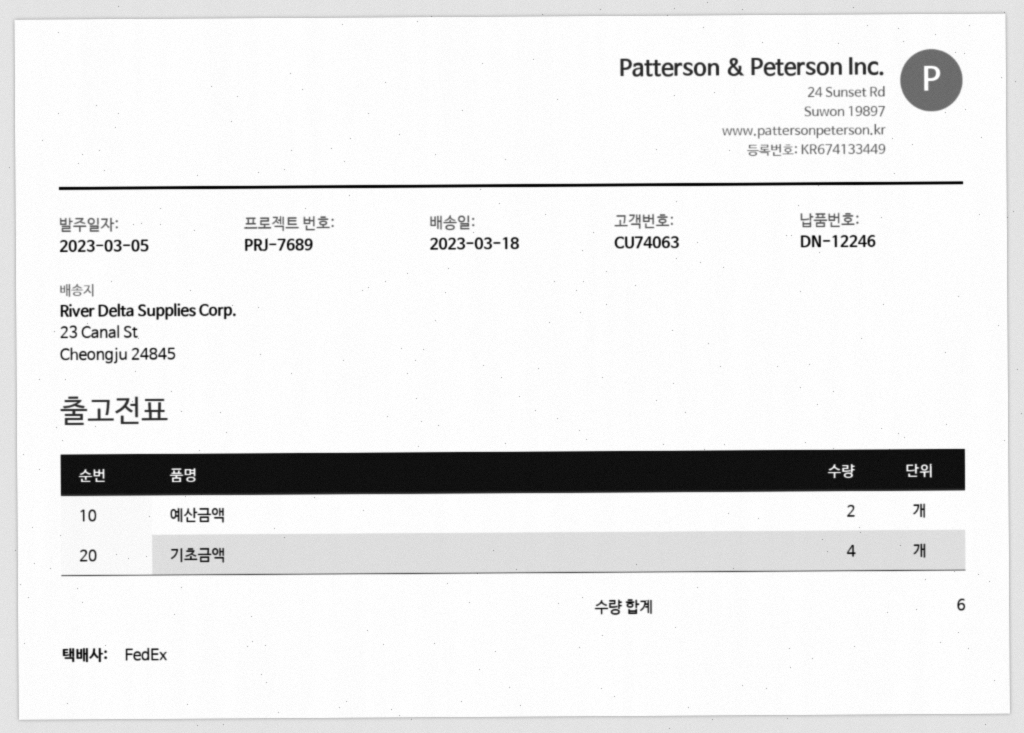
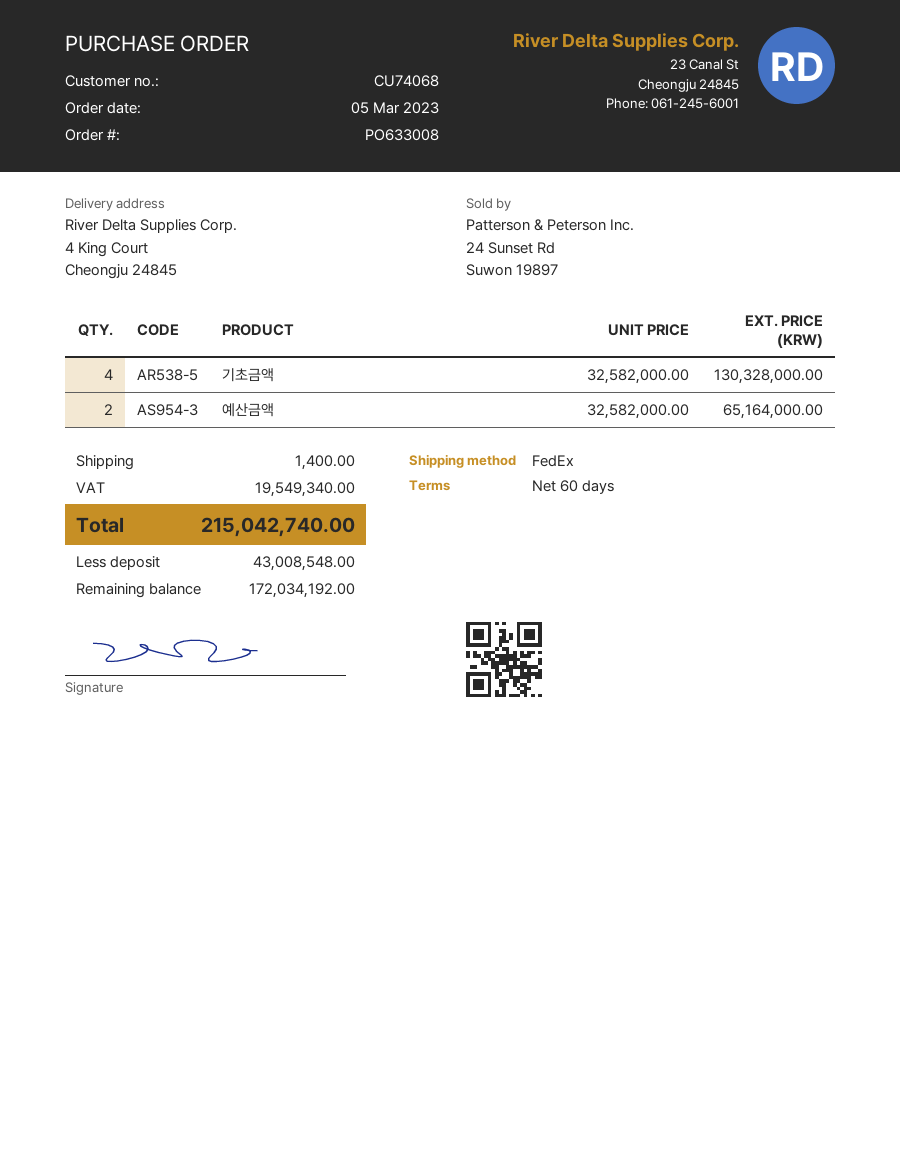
customer number: CU74063 -> CU74068
ship to: 23 Canal St, Cheongju 24845 -> 4 King Court, Cheongju 24845

